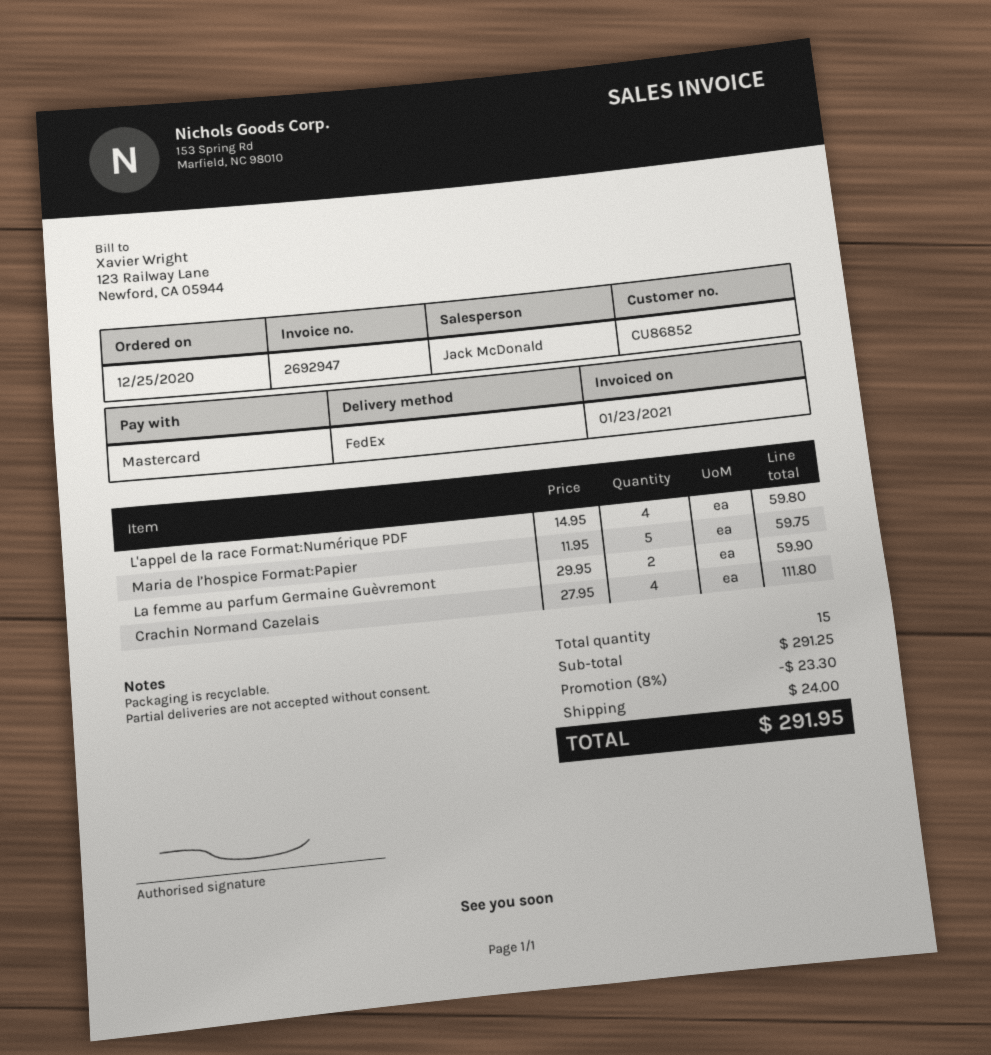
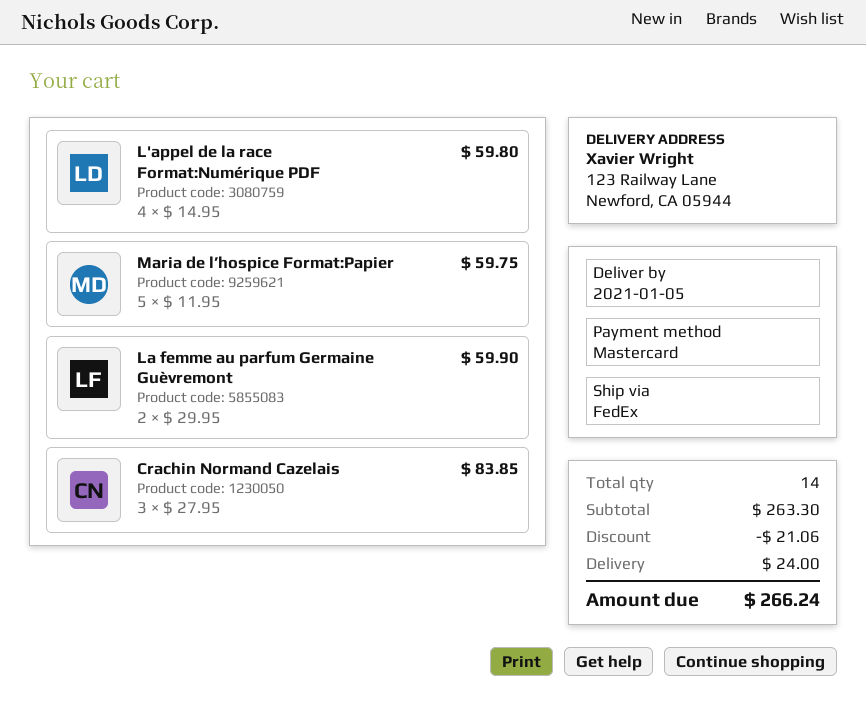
Crachin Normand Cazelais: 4 x 27.95 = 111.80 -> 3 x 27.95 = 83.85
total quantity: 15 -> 14
subtotal: 291.25 -> 263.30
discount: 23.30 -> 21.06
total: 291.95 -> 266.24

